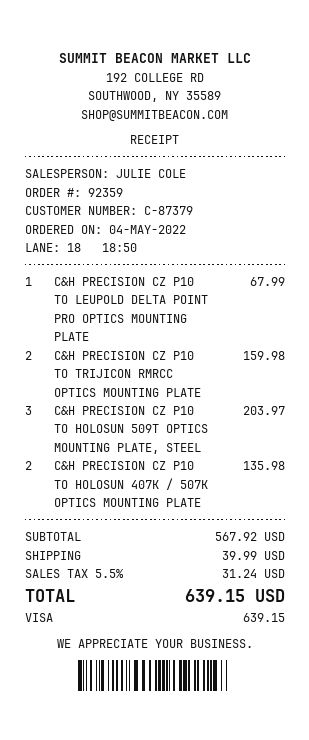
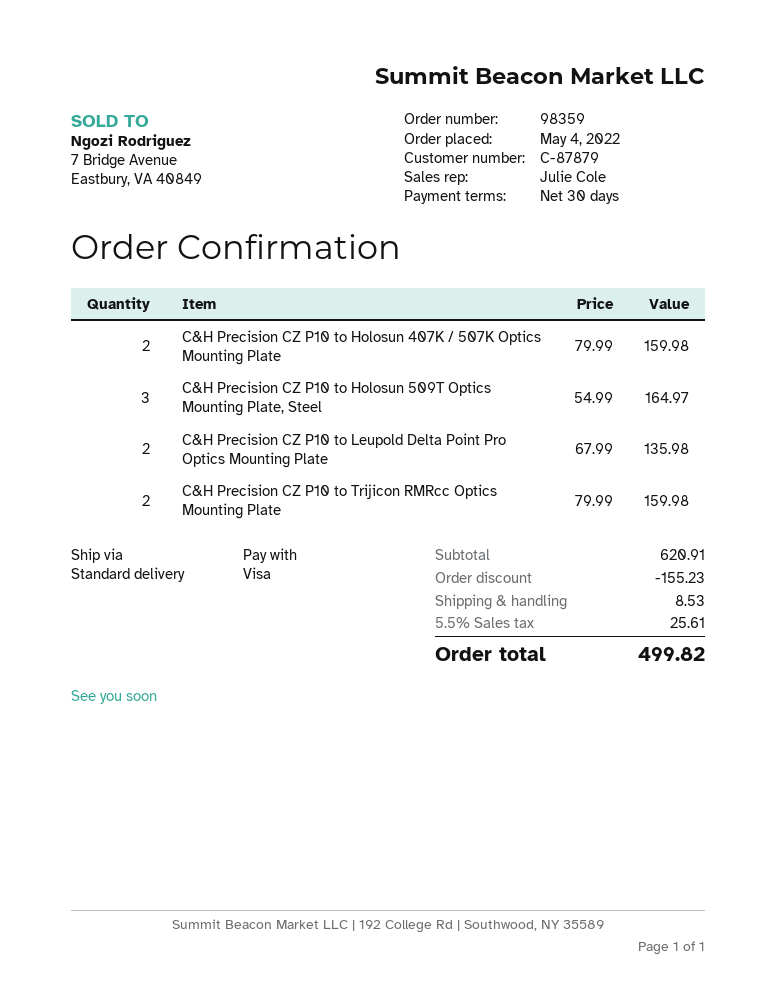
order number: 92359 -> 98359
customer number: C-87379 -> C-87879
C&H PRECISION CZ P10 TO LEUPOLD DELTA POINT PRO OPTICS MOUNTING PLATE: 1 for 67.99 -> 2 for 135.98
C&H PRECISION CZ P10 TO HOLOSUN 509T OPTICS MOUNTING PLATE, STEEL: 3 for 203.97 -> 3 for 164.97
C&H PRECISION CZ P10 TO HOLOSUN 407K / 507K OPTICS MOUNTING PLATE: 2 for 135.98 -> 2 for 159.98
subtotal: 567.92 -> 620.91
discount: none -> 155.23
shipping: 39.99 -> 8.53
tax: 5.5% = 31.24 -> 5.5% = 25.61
total: 639.15 -> 499.82

